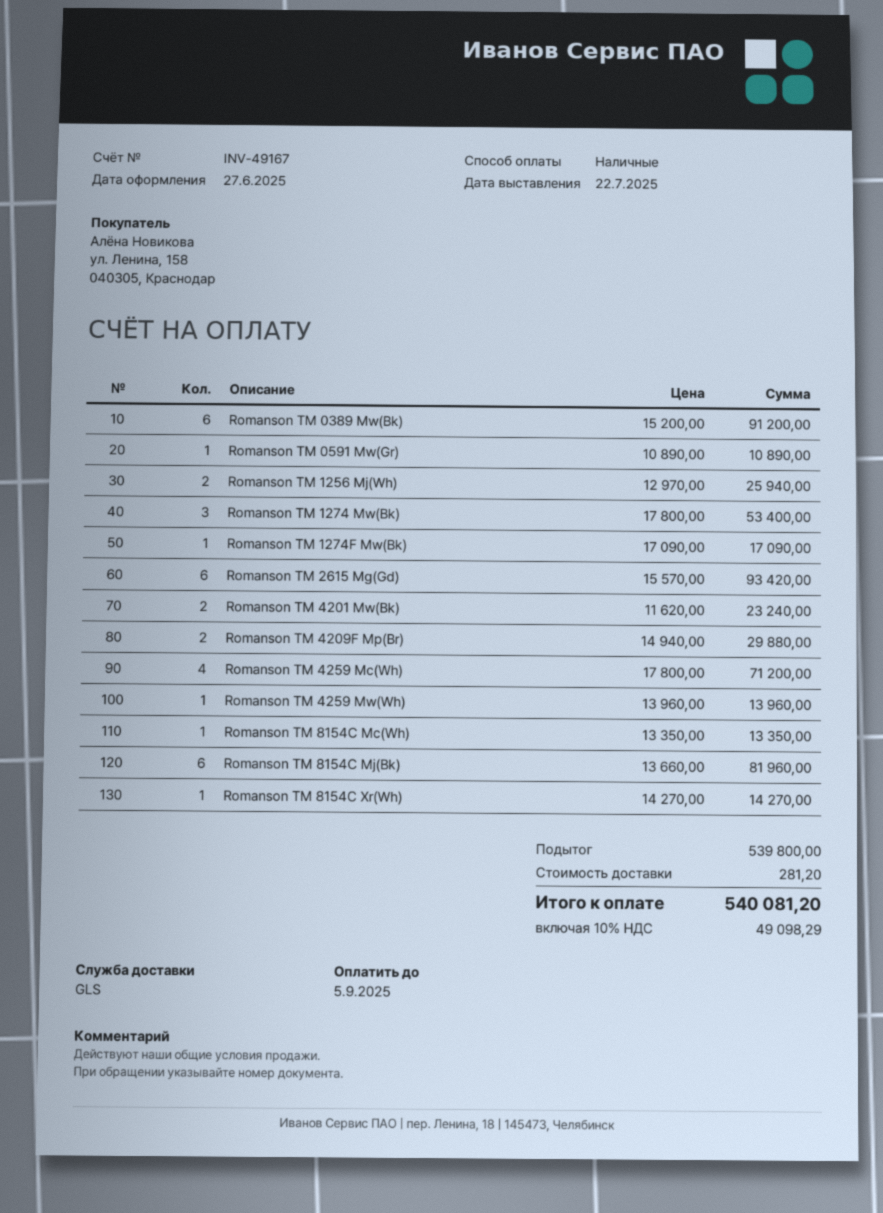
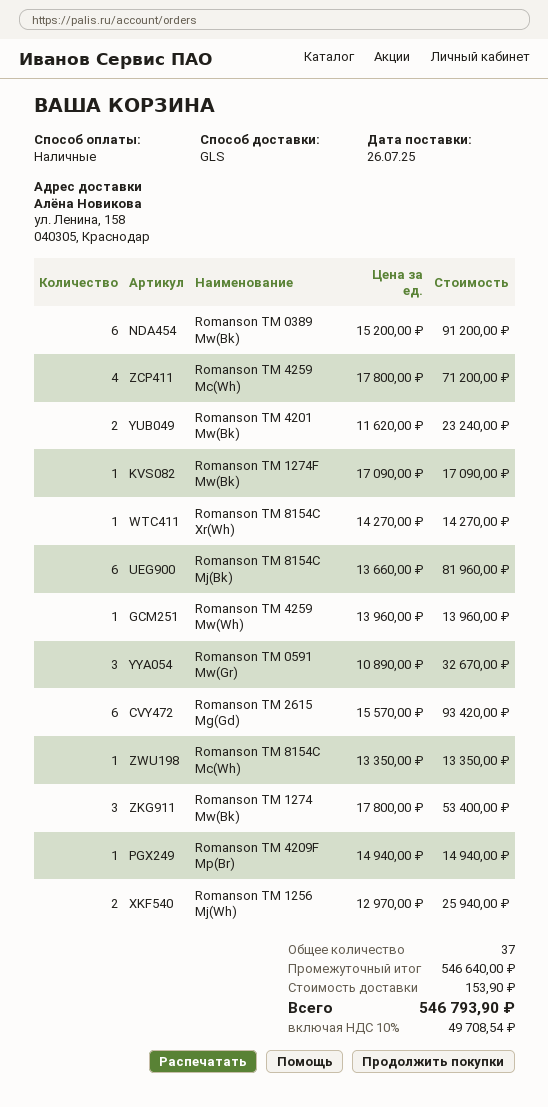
Romanson TM 0591 Mw(Gr): 1 x 10890.00 = 10890.00 -> 3 x 10890.00 = 32670.00
Romanson TM 4209F Mp(Br): 2 x 14940.00 = 29880.00 -> 1 x 14940.00 = 14940.00
subtotal: 539800.00 -> 546640.00
shipping: 281.20 -> 153.90
tax: 10% = 49098.29 -> 10% = 49708.54
total: 540081.20 -> 546793.90

